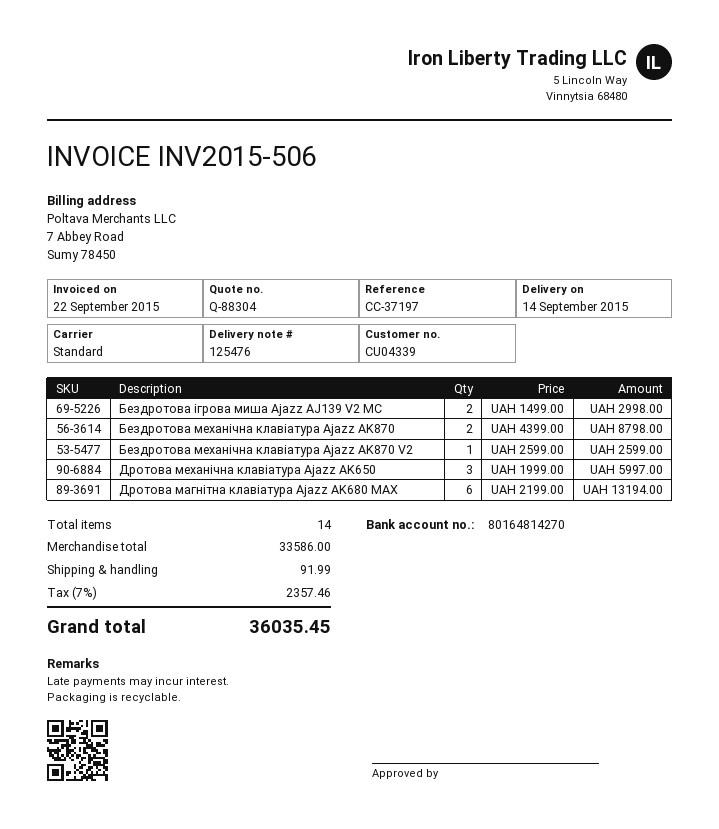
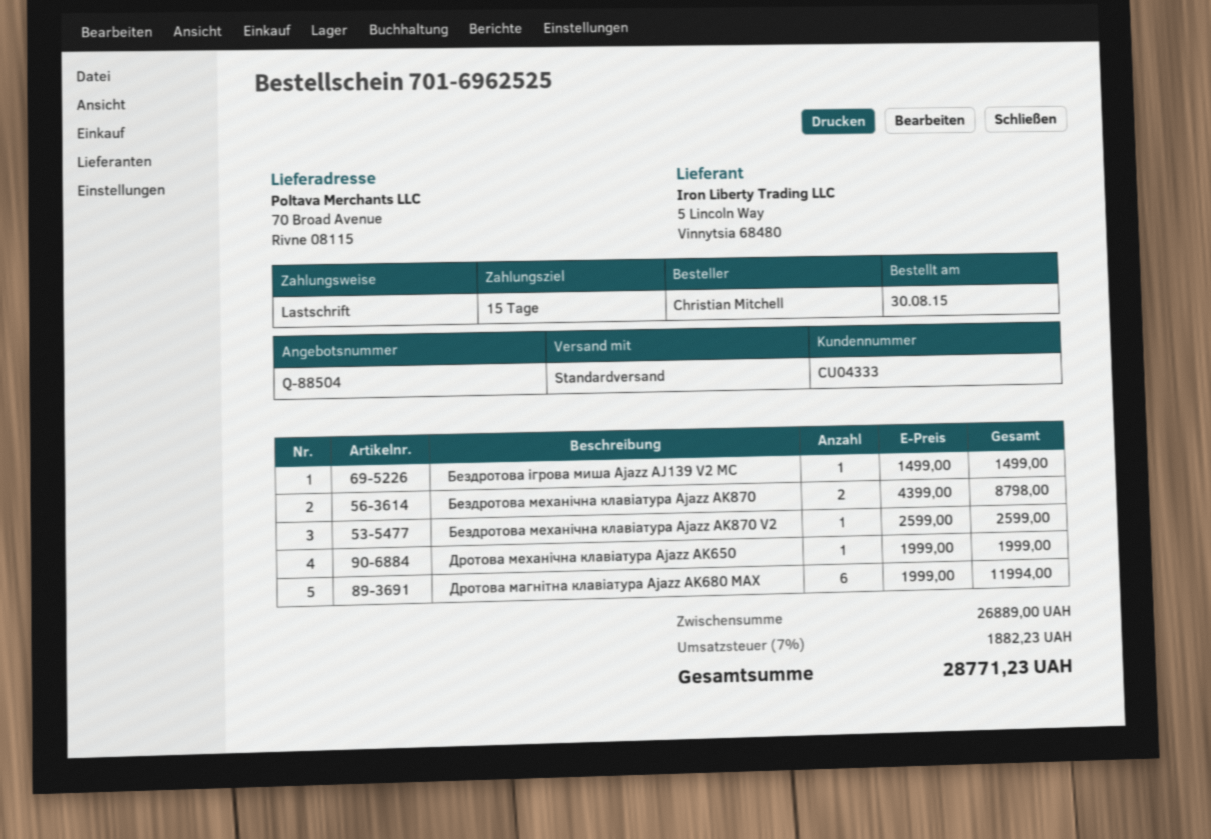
quote number: Q-88304 -> Q-88504
customer number: CU04339 -> CU04333
Бездротова ігрова миша Ajazz AJ139 V2 MC: 2 x 1499.00 = 2998.00 -> 1 x 1499.00 = 1499.00
Дротова механічна клавіатура Ajazz AK650: 3 x 1999.00 = 5997.00 -> 1 x 1999.00 = 1999.00
Дротова магнітна клавіатура Ajazz AK680 MAX: 6 x 2199.00 = 13194.00 -> 6 x 1999.00 = 11994.00
subtotal: 33586.00 -> 26889.00
shipping: 91.99 -> none
tax: 7% = 2357.46 -> 7% = 1882.23
total: 36035.45 -> 28771.23

